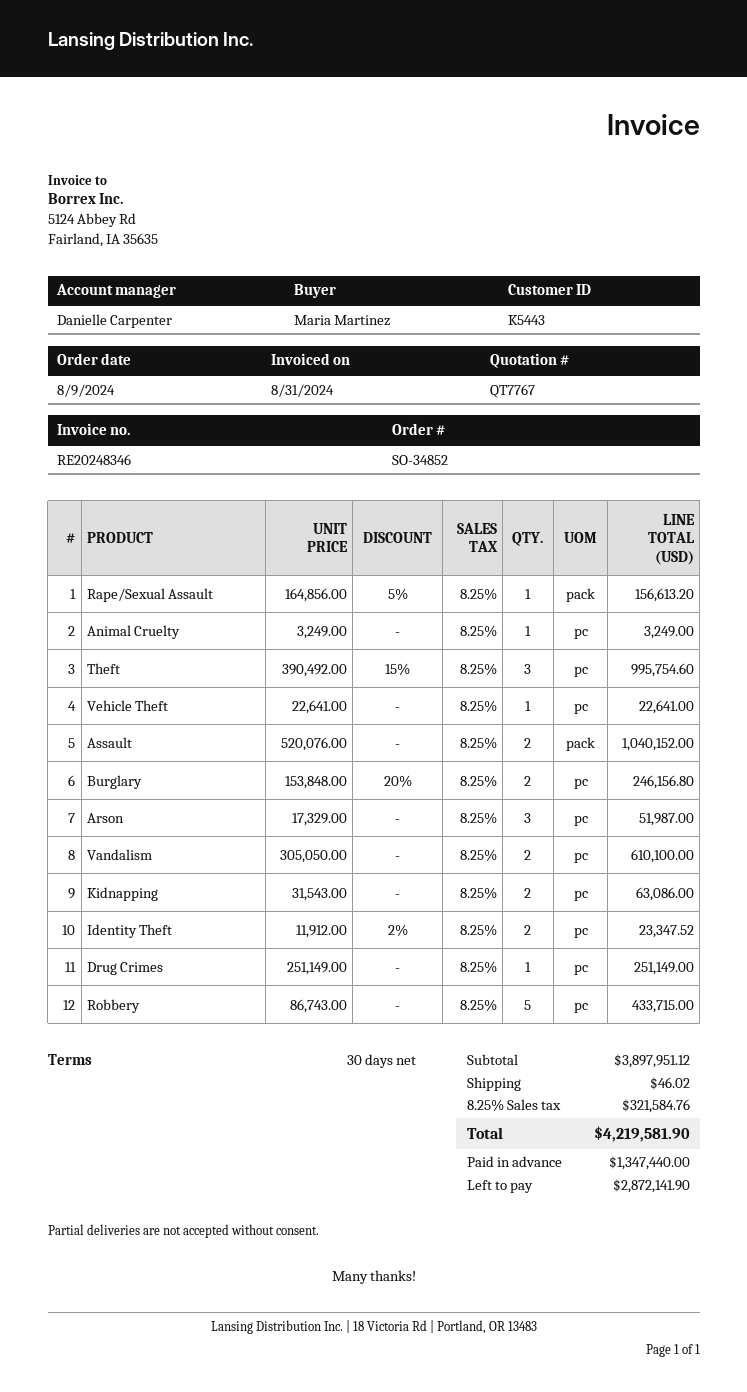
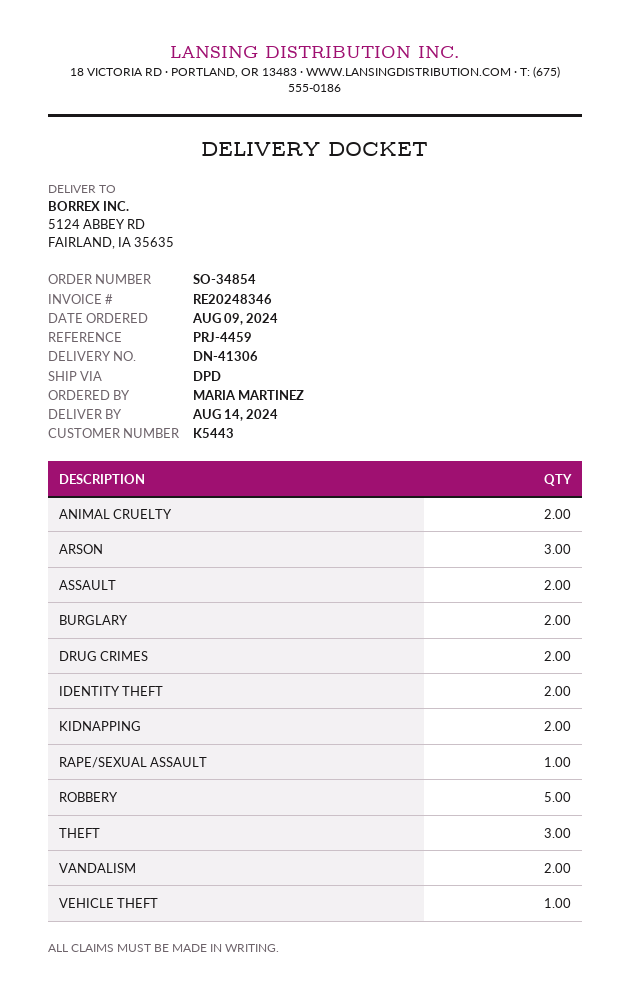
order number: SO-34852 -> SO-34854
Animal Cruelty: 1 -> 2
Drug Crimes: 1 -> 2

